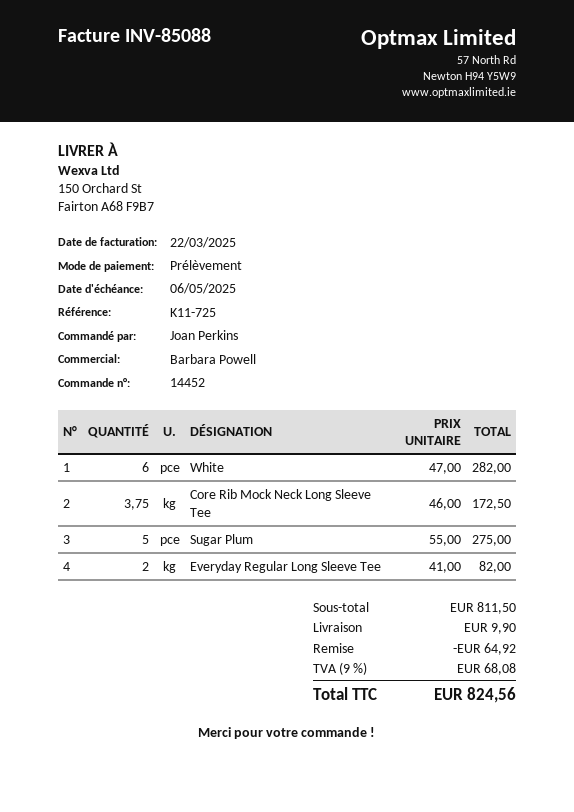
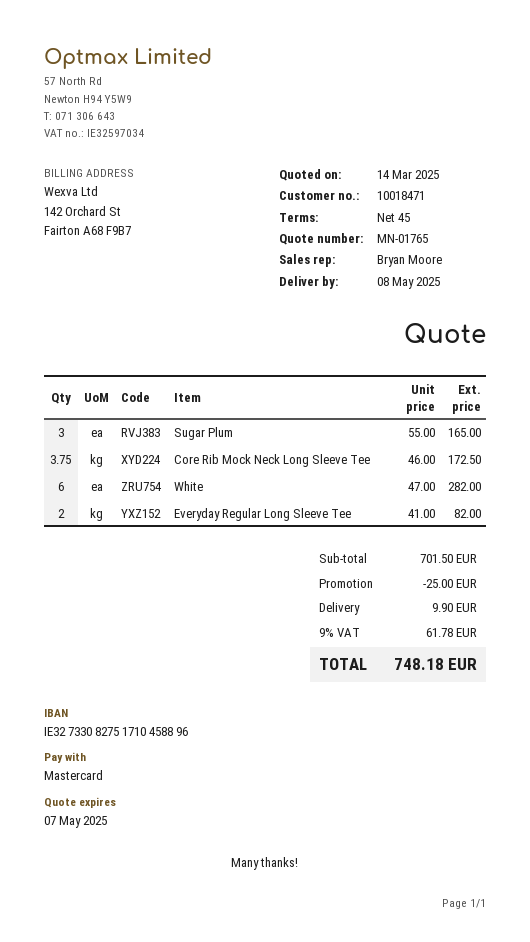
sales rep: Barbara Powell -> Bryan Moore
payment method: direct debit -> Mastercard
Sugar Plum: 5 x 55.00 = 275.00 -> 3 x 55.00 = 165.00
subtotal: 811.50 -> 701.50
discount: 64.92 -> 25.00
tax: 9% = 68.08 -> 9% = 61.78
total: 824.56 -> 748.18

